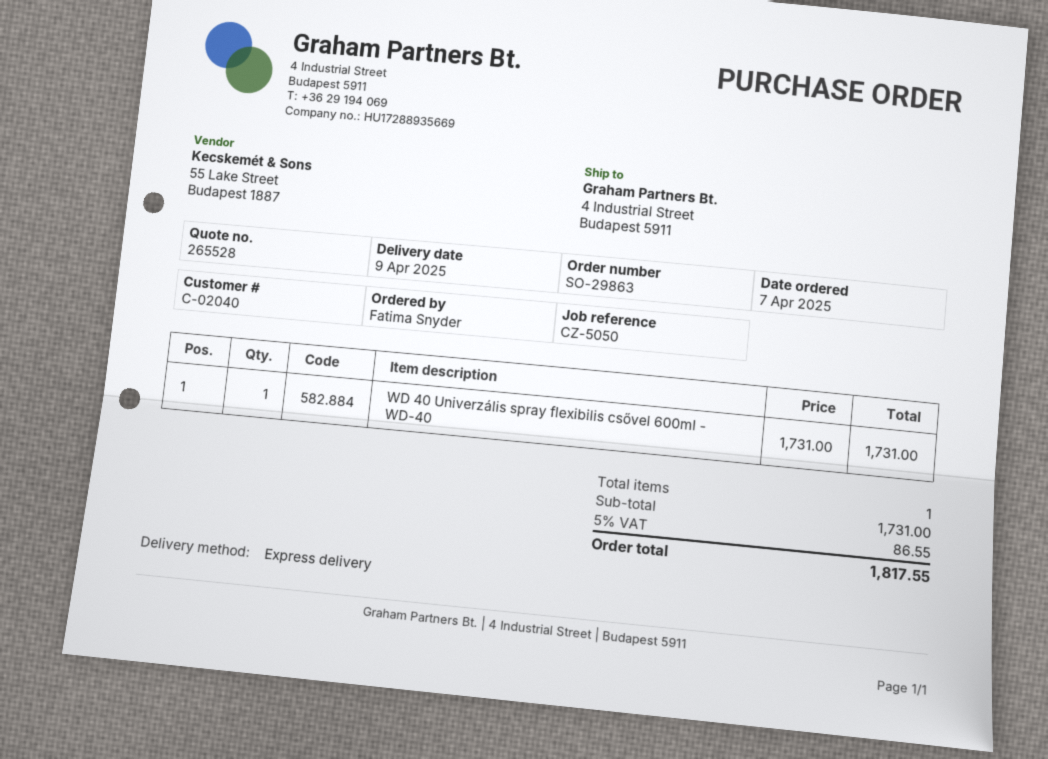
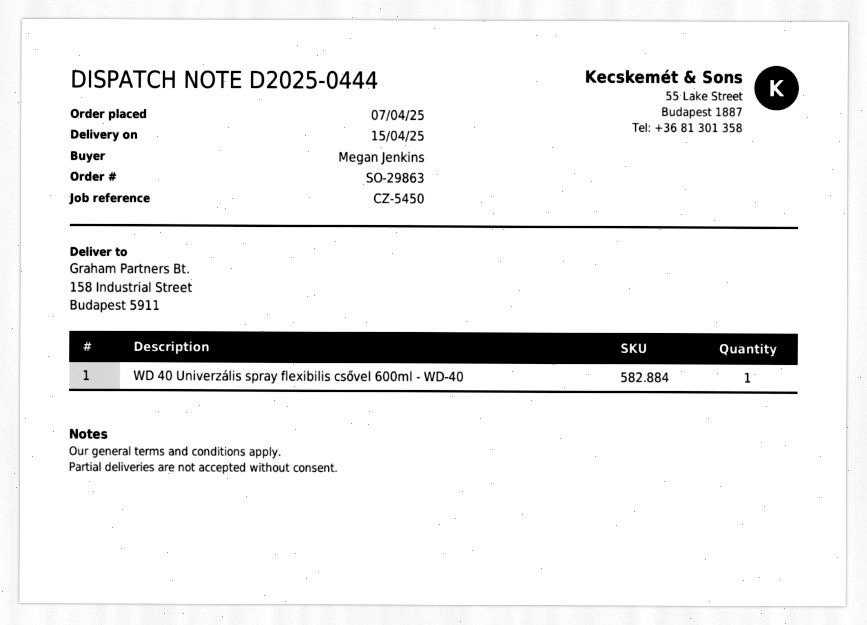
delivery date: 2025-04-09 -> 2025-04-15
reference: CZ-5050 -> CZ-5450
ordered by: Fatima Snyder -> Megan Jenkins
ship to: 4 Industrial Street, Budapest 5911 -> 158 Industrial Street, Budapest 5911

